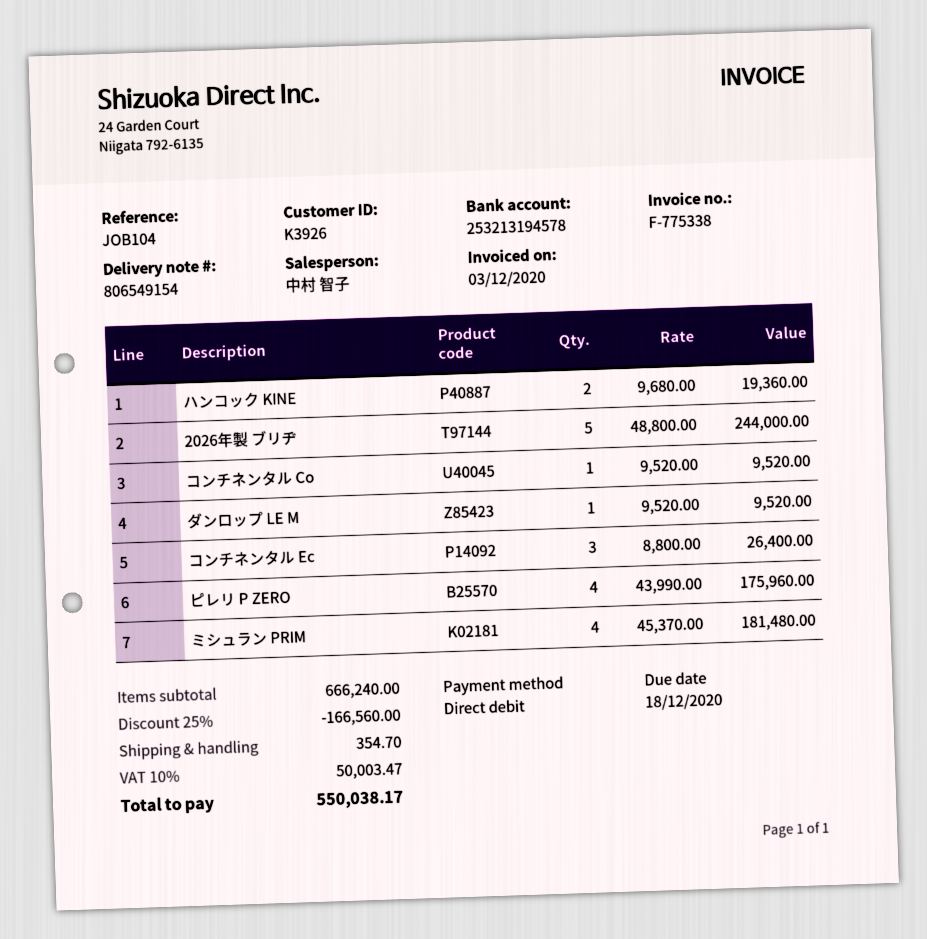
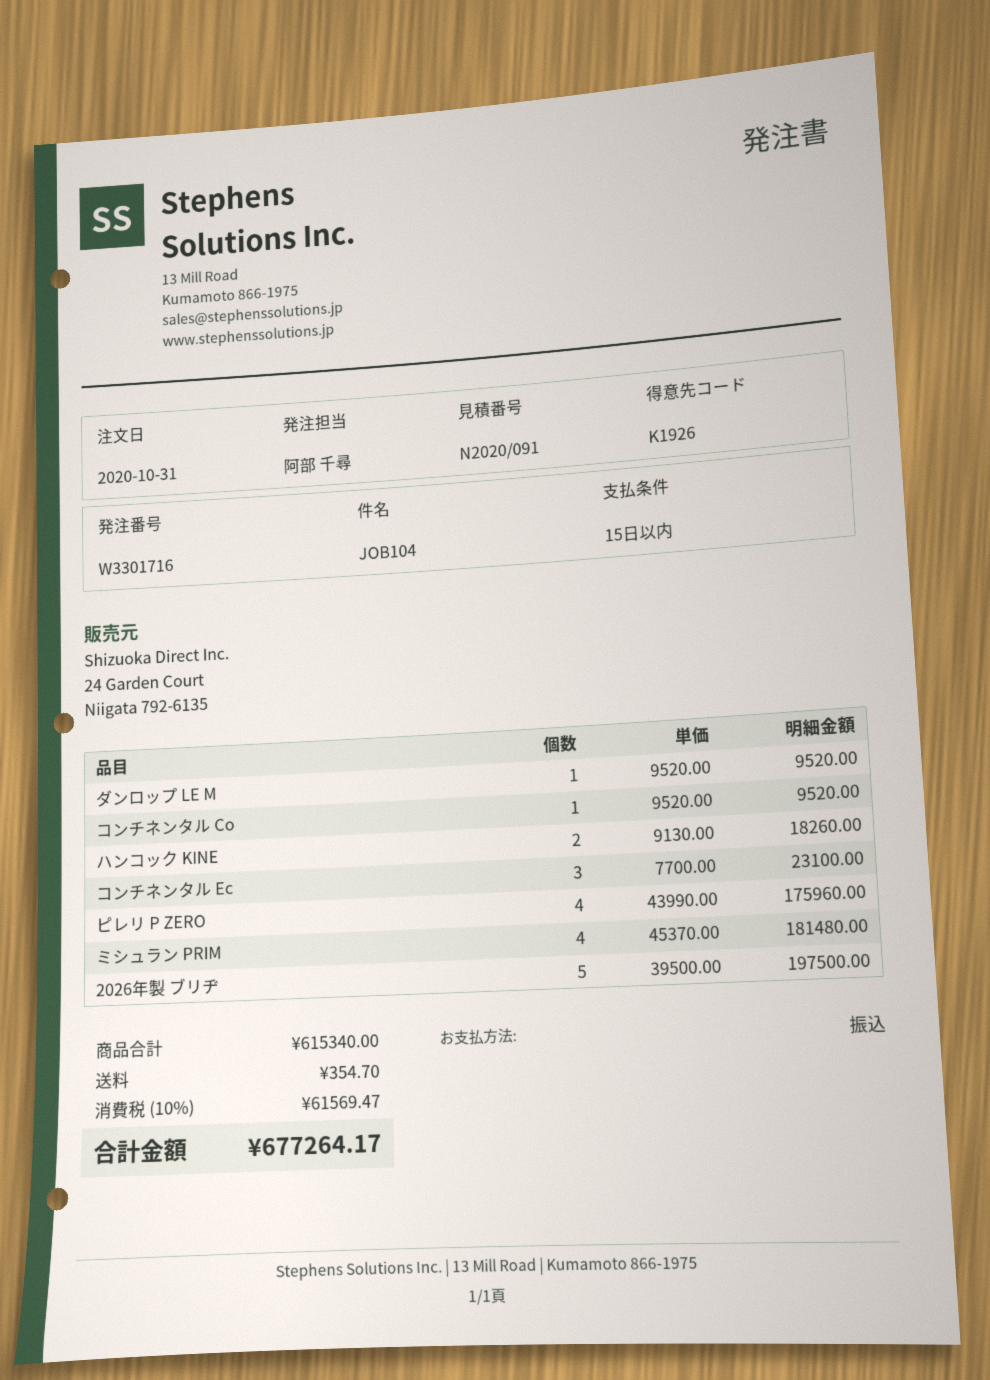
customer number: K3926 -> K1926
payment method: direct debit -> bank transfer
ハンコック KINE: 2 x 9680.00 = 19360.00 -> 2 x 9130.00 = 18260.00
2026年製 ブリヂ: 5 x 48800.00 = 244000.00 -> 5 x 39500.00 = 197500.00
コンチネンタル Ec: 3 x 8800.00 = 26400.00 -> 3 x 7700.00 = 23100.00
subtotal: 666240.00 -> 615340.00
discount: 25% = 166560.00 -> none
tax: 10% = 50003.47 -> 10% = 61569.47
total: 550038.17 -> 677264.17

